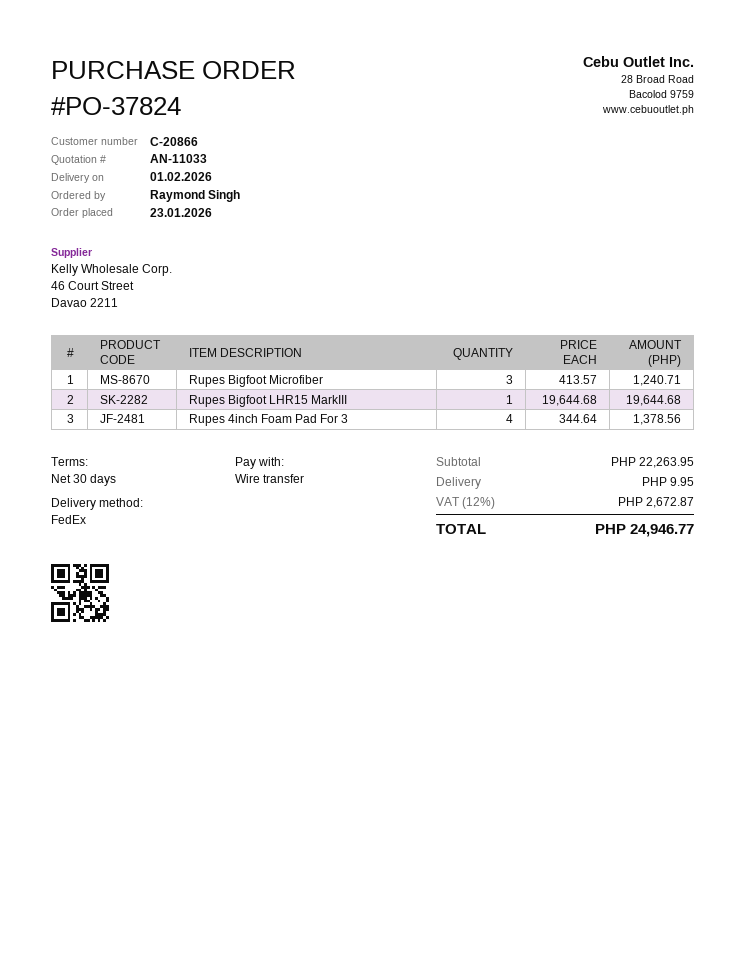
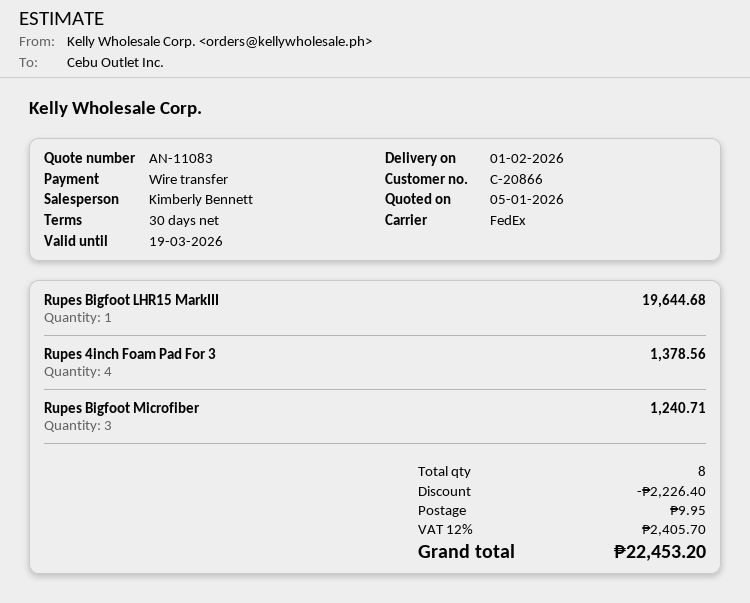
quote number: AN-11033 -> AN-11083
discount: none -> 2226.40
tax: 12% = 2672.87 -> 12% = 2405.70
total: 24946.77 -> 22453.20

